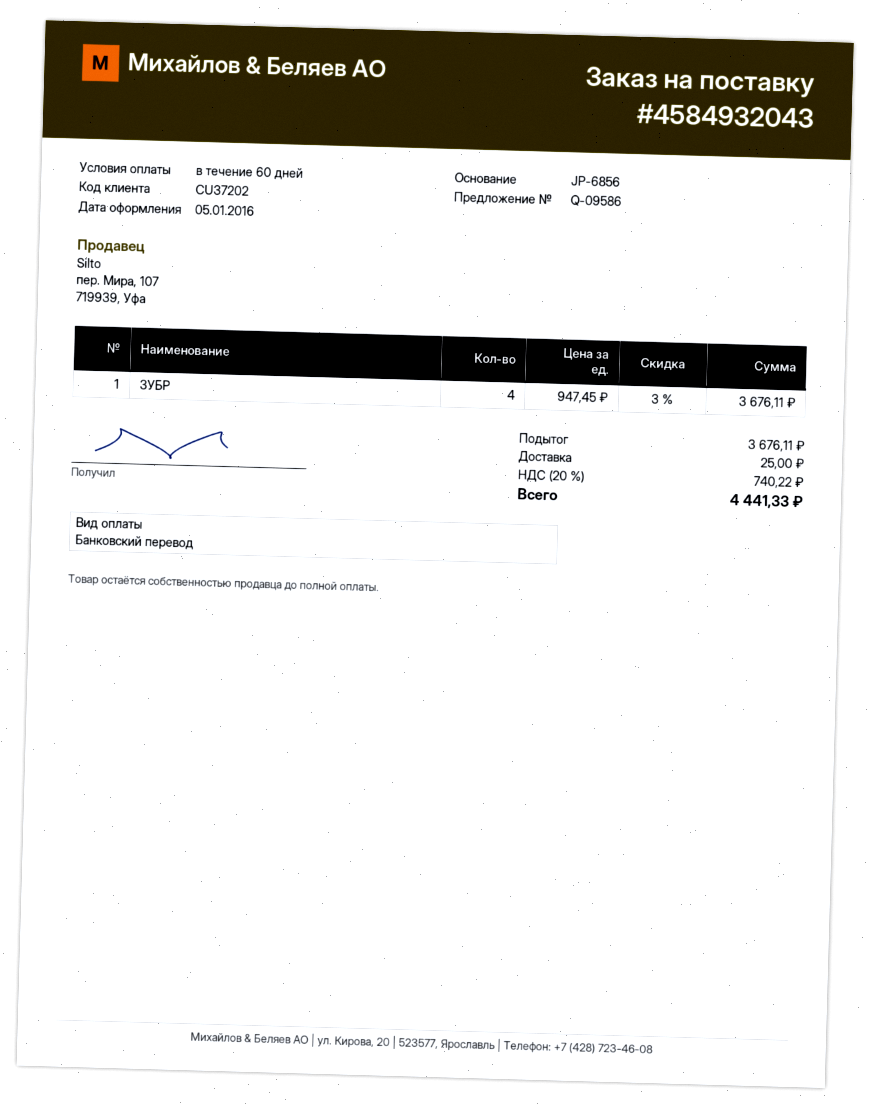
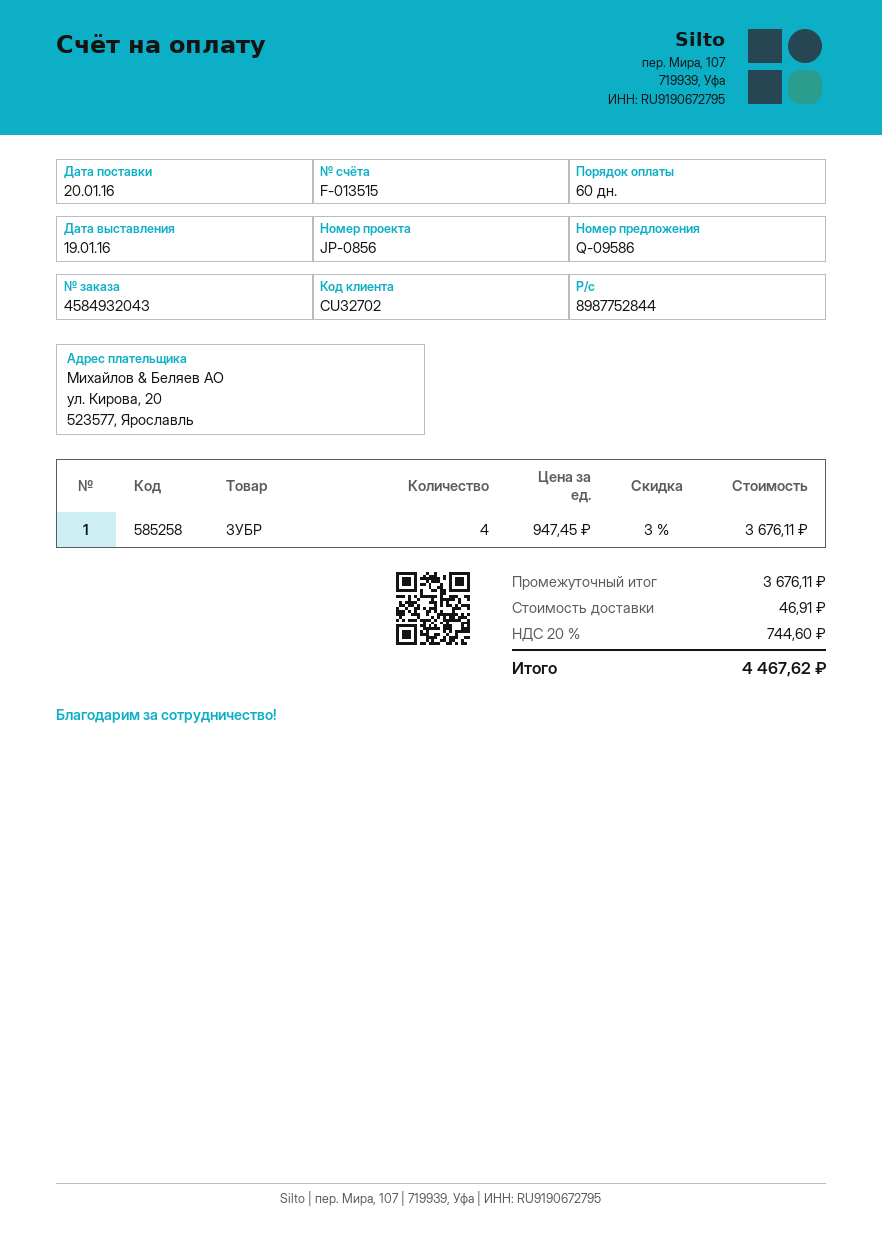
customer number: CU37202 -> CU32702
reference: JP-6856 -> JP-0856
shipping: 25.00 -> 46.91
tax: 20% = 740.22 -> 20% = 744.60
total: 4441.33 -> 4467.62

